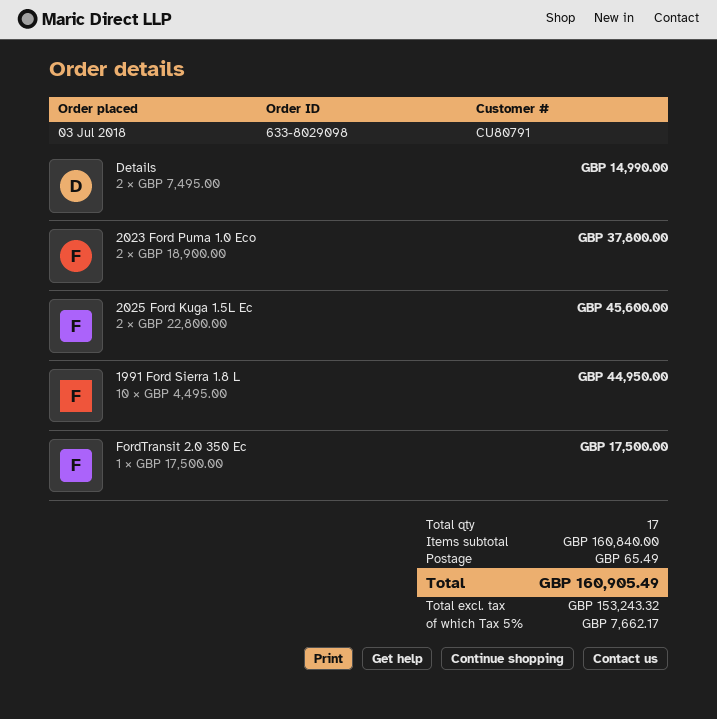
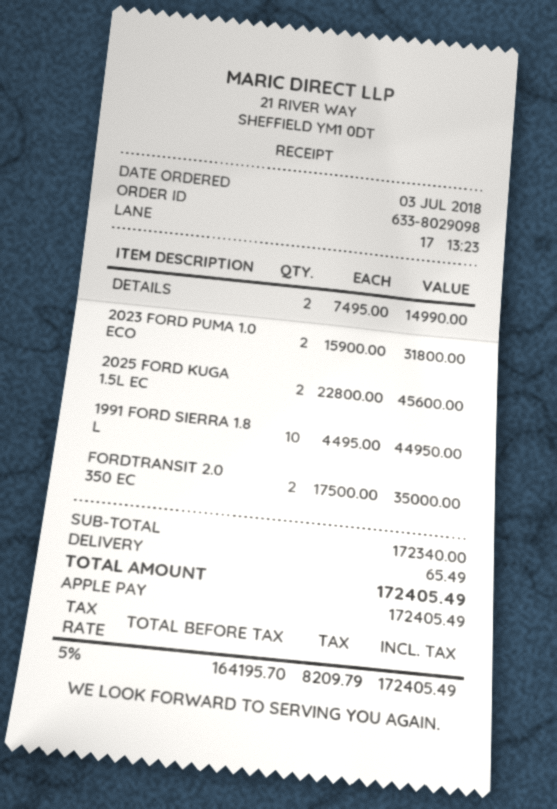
2023 Ford Puma 1.0 Eco: 2 x 18900.00 = 37800.00 -> 2 x 15900.00 = 31800.00
FordTransit 2.0 350 Ec: 1 x 17500.00 = 17500.00 -> 2 x 17500.00 = 35000.00
subtotal: 160840.00 -> 172340.00
net: 153243.32 -> 164195.70
tax: 5% = 7662.17 -> 5% = 8209.79
total: 160905.49 -> 172405.49

